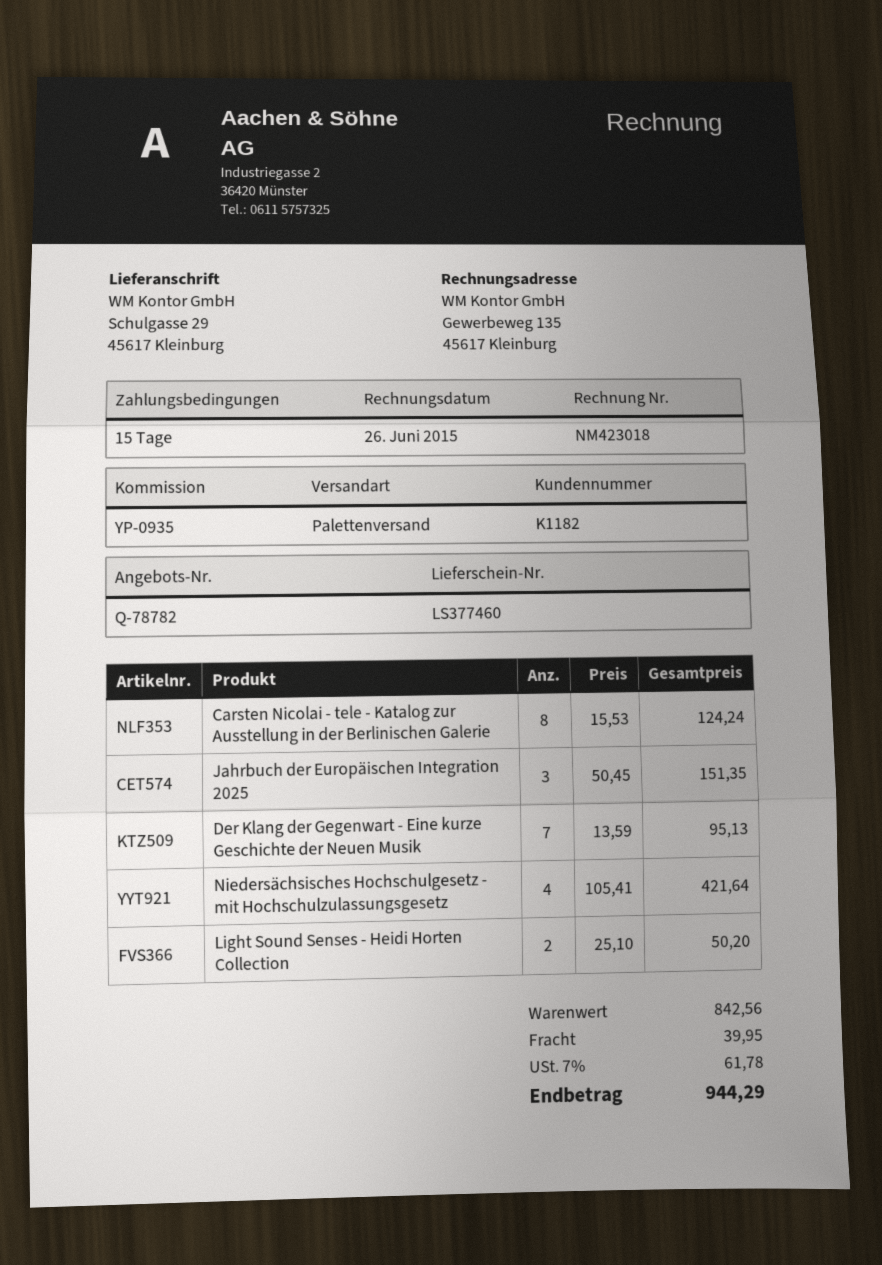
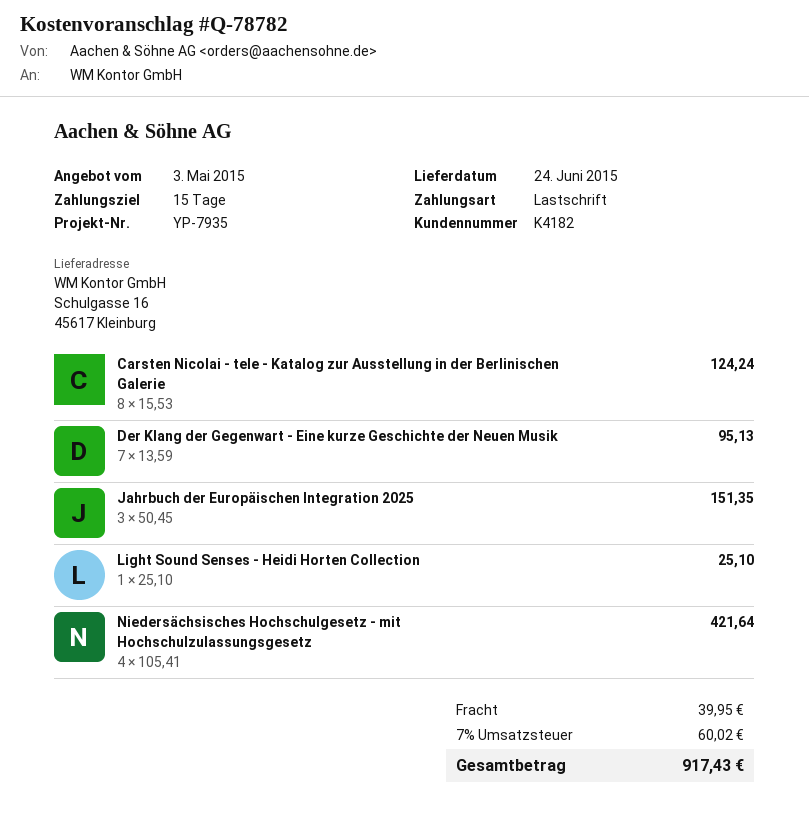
customer number: K1182 -> K4182
reference: YP-0935 -> YP-7935
ship to: Schulgasse 29, 45617 Kleinburg -> Schulgasse 16, 45617 Kleinburg
Light Sound Senses - Heidi Horten Collection: 2 x 25.10 = 50.20 -> 1 x 25.10 = 25.10
tax: 7% = 61.78 -> 7% = 60.02
total: 944.29 -> 917.43

